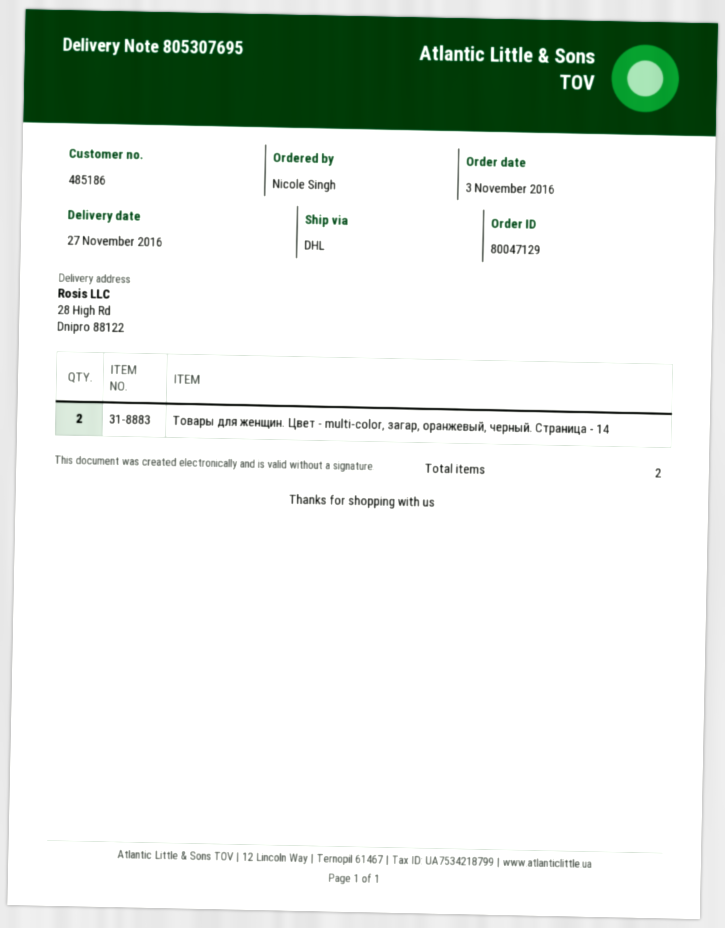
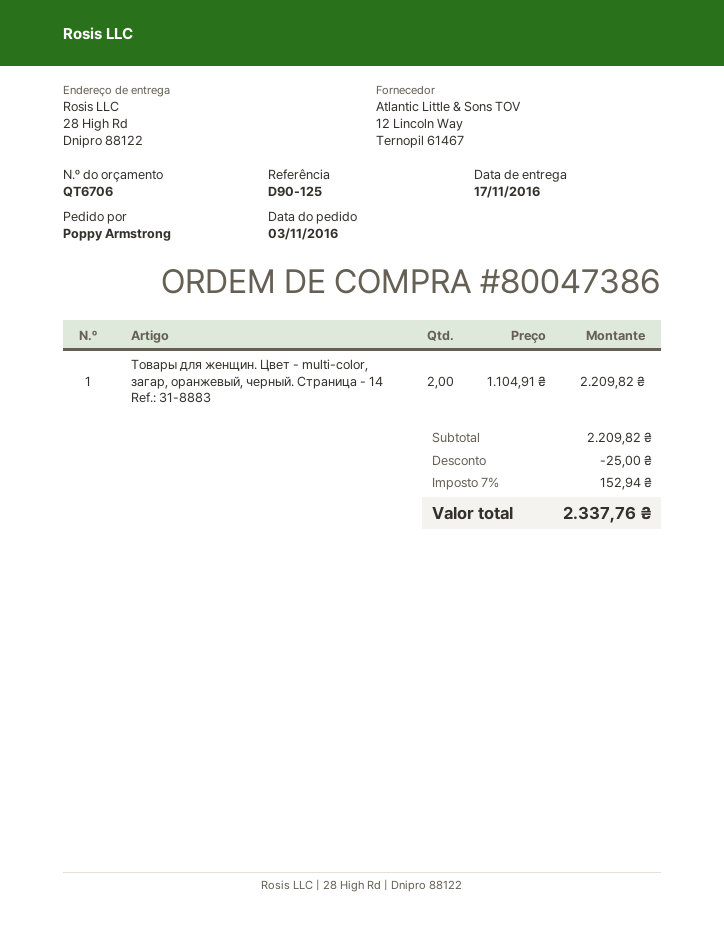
order number: 80047129 -> 80047386
delivery date: 2016-11-27 -> 2016-11-17
ordered by: Nicole Singh -> Poppy Armstrong

